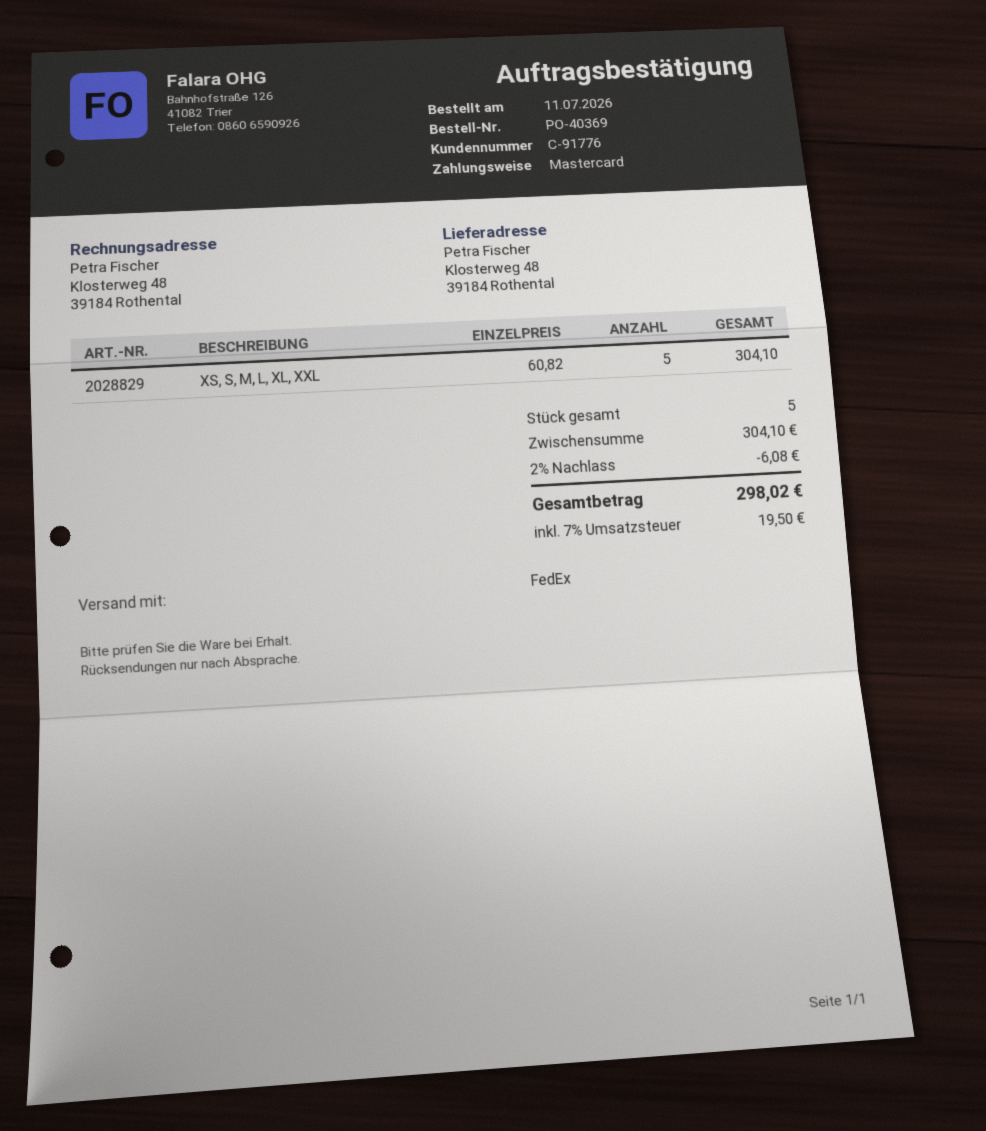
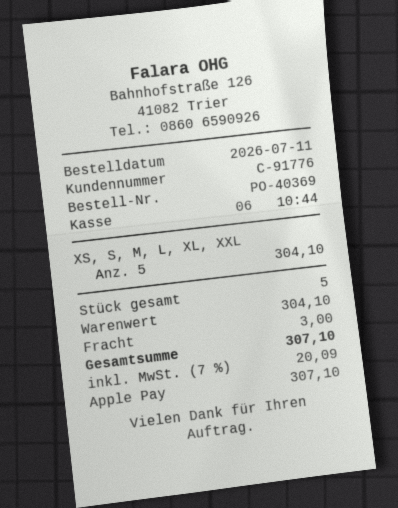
payment method: Mastercard -> Apple Pay
discount: 2% = 6.08 -> none
shipping: none -> 3.00
tax: 7% = 19.50 -> 7% = 20.09
total: 298.02 -> 307.10

